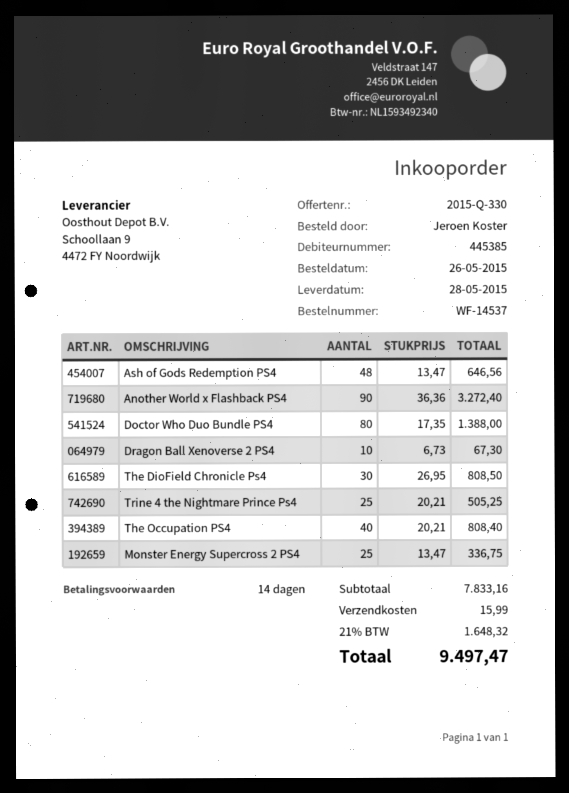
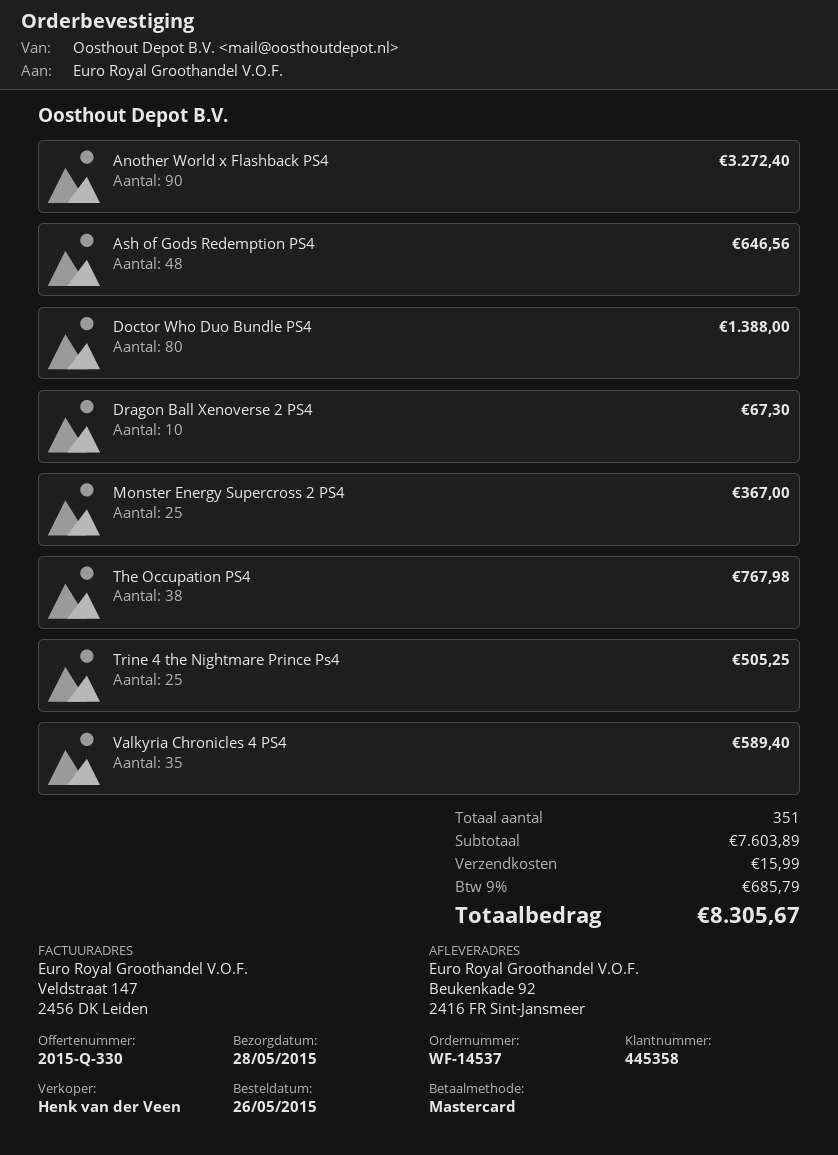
customer number: 445385 -> 445358
The DioField Chronicle Ps4: 30 for 808.50 -> none
The Occupation PS4: 40 for 808.40 -> 38 for 767.98
Monster Energy Supercross 2 PS4: 25 for 336.75 -> 25 for 367.00
Valkyria Chronicles 4 PS4: none -> 35 for 589.40
subtotal: 7833.16 -> 7603.89
tax: 21% = 1648.32 -> 9% = 685.79
total: 9497.47 -> 8305.67

